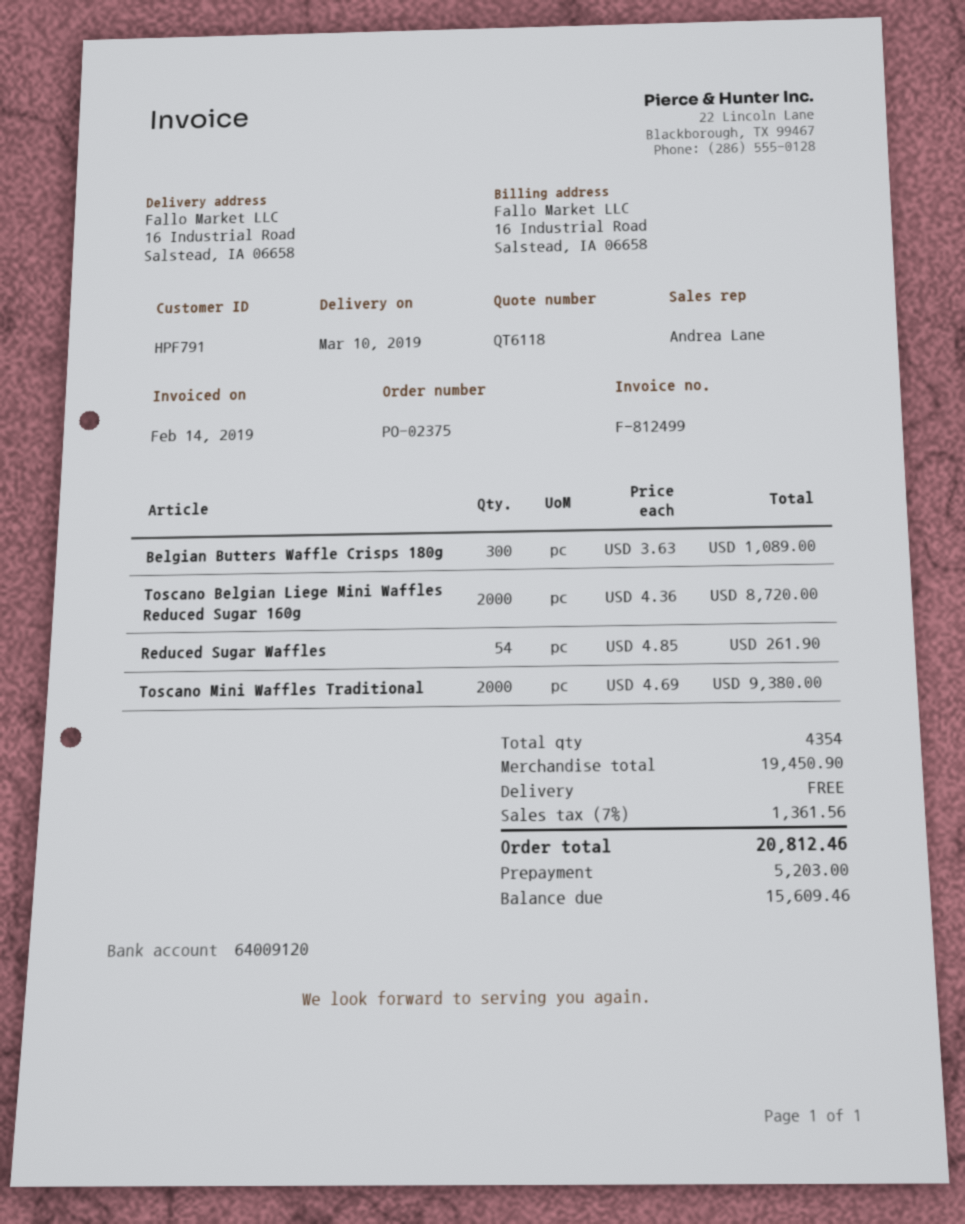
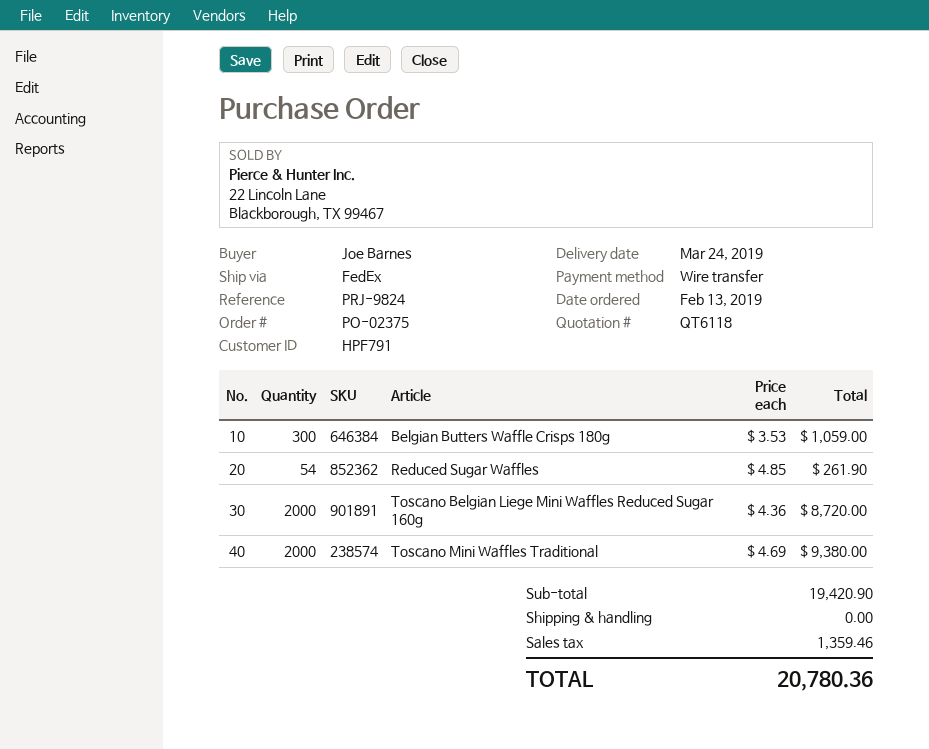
delivery date: 2019-03-10 -> 2019-03-24
Belgian Butters Waffle Crisps 180g: 300 x 3.63 = 1089.00 -> 300 x 3.53 = 1059.00
subtotal: 19450.90 -> 19420.90
tax: 1361.56 -> 1359.46
total: 20812.46 -> 20780.36

